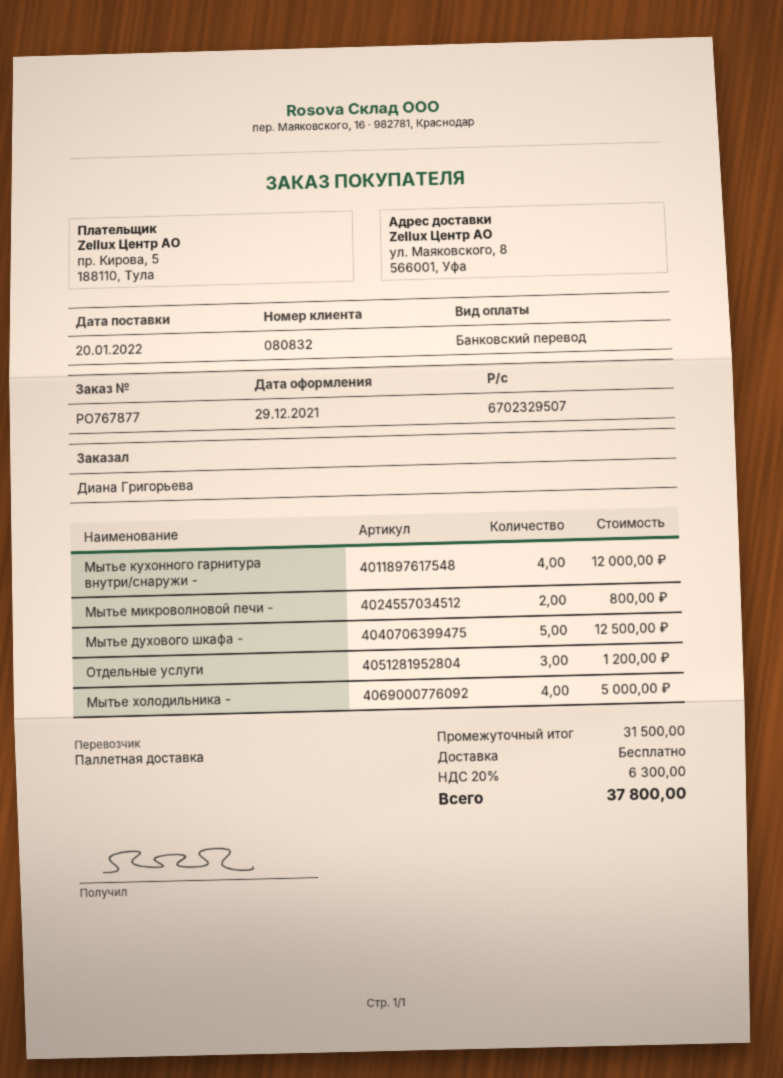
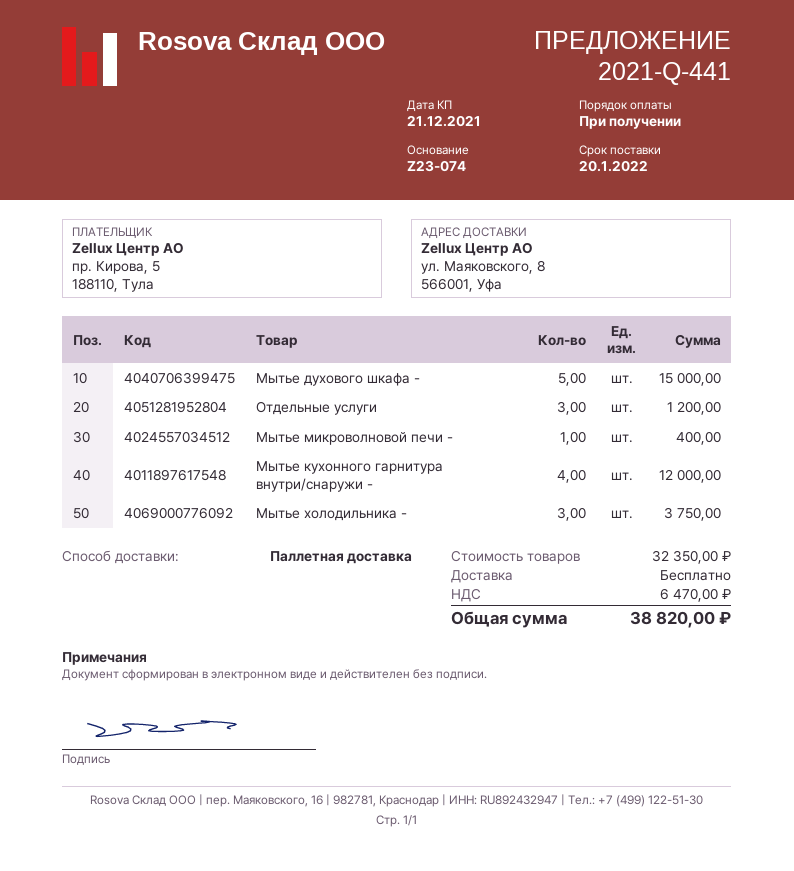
Мытье микроволновой печи -: 2 for 800.00 -> 1 for 400.00
Мытье духового шкафа -: 5 for 12500.00 -> 5 for 15000.00
Мытье холодильника -: 4 for 5000.00 -> 3 for 3750.00
subtotal: 31500.00 -> 32350.00
tax: 6300.00 -> 6470.00
total: 37800.00 -> 38820.00

